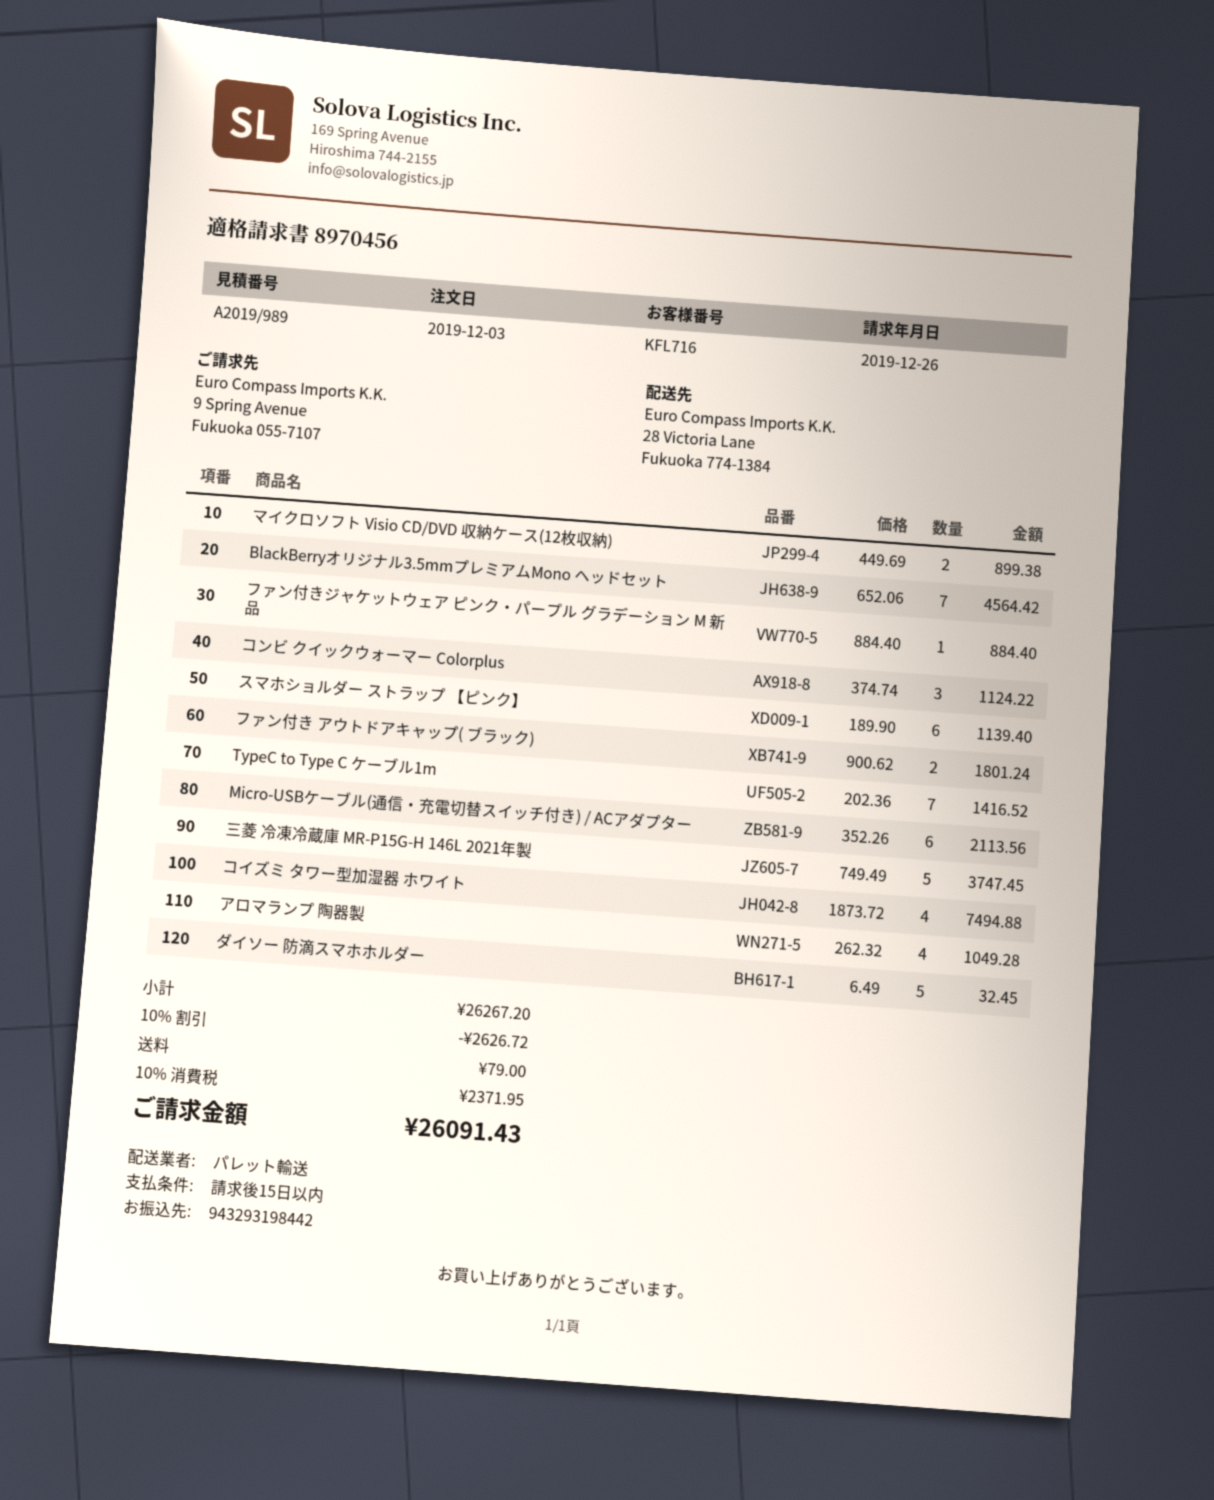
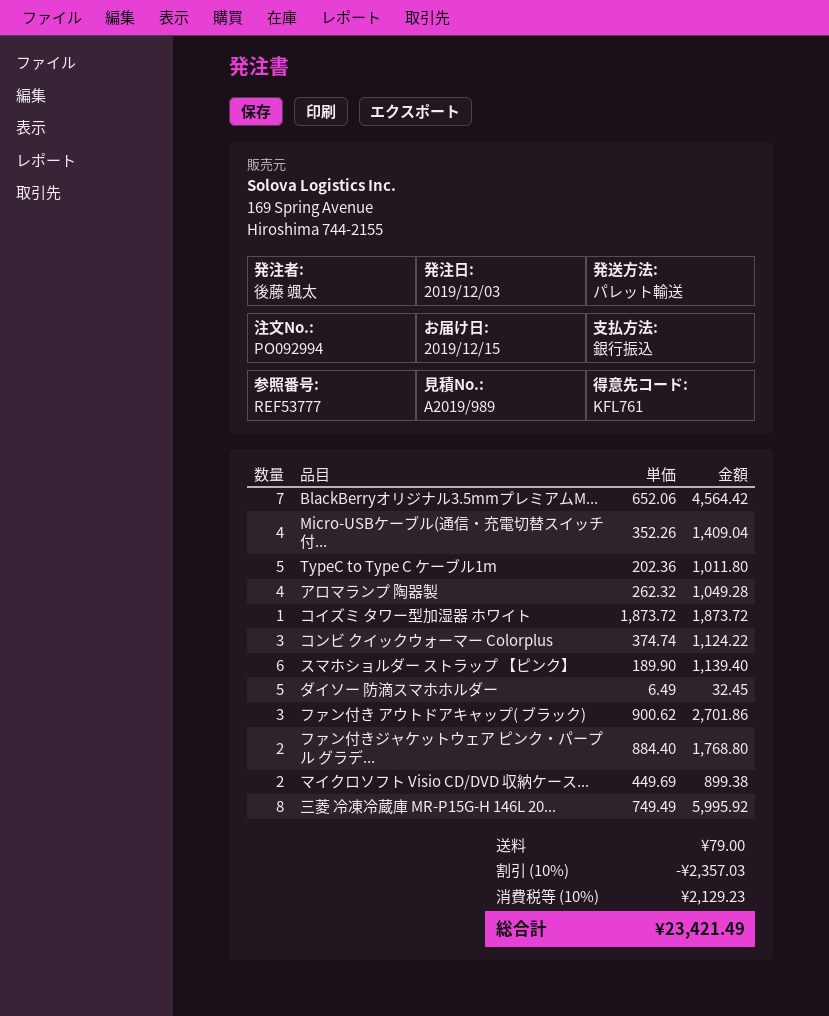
customer number: KFL716 -> KFL761
ファン付きジャケットウェア ピンク・パープル グラデーション M 新品: 1 x 884.40 = 884.40 -> 2 x 884.40 = 1768.80
ファン付き アウトドアキャップ( ブラック): 2 x 900.62 = 1801.24 -> 3 x 900.62 = 2701.86
TypeC to Type C ケーブル1m: 7 x 202.36 = 1416.52 -> 5 x 202.36 = 1011.80
Micro-USBケーブル(通信・充電切替スイッチ付き) / ACアダプター: 6 x 352.26 = 2113.56 -> 4 x 352.26 = 1409.04
三菱 冷凍冷蔵庫 MR-P15G-H 146L 2021年製: 5 x 749.49 = 3747.45 -> 8 x 749.49 = 5995.92
コイズミ タワー型加湿器 ホワイト: 4 x 1873.72 = 7494.88 -> 1 x 1873.72 = 1873.72
discount: 10% = 2626.72 -> 10% = 2357.03
tax: 10% = 2371.95 -> 10% = 2129.23
total: 26091.43 -> 23421.49

